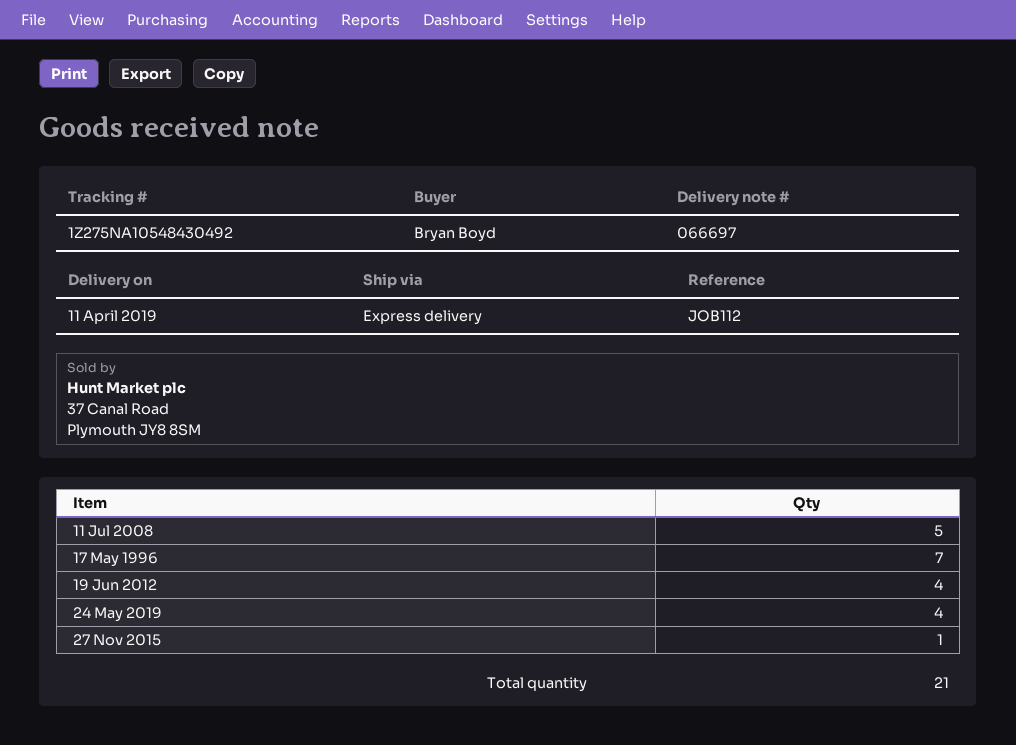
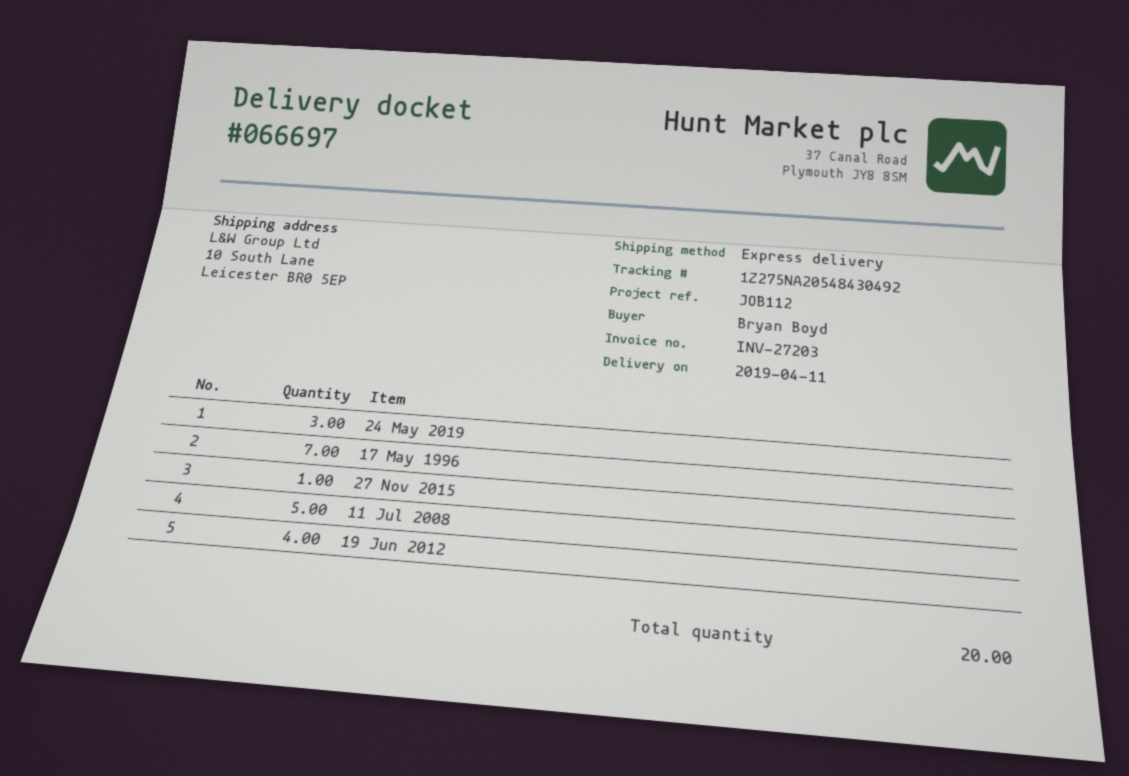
tracking number: 1Z275NA10548430492 -> 1Z275NA20548430492
24 May 2019: 4 -> 3
total quantity: 21 -> 20

